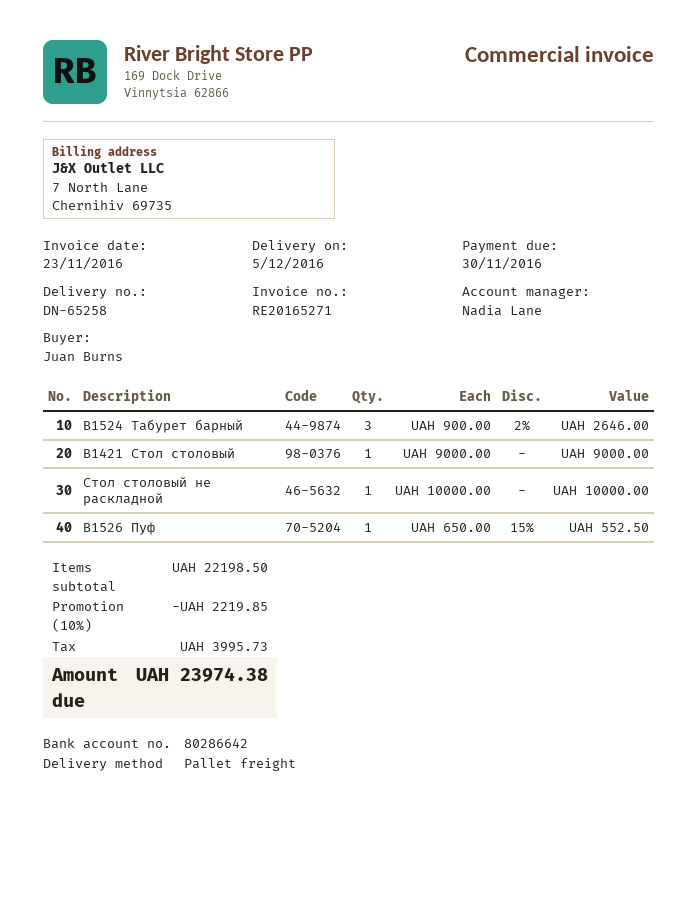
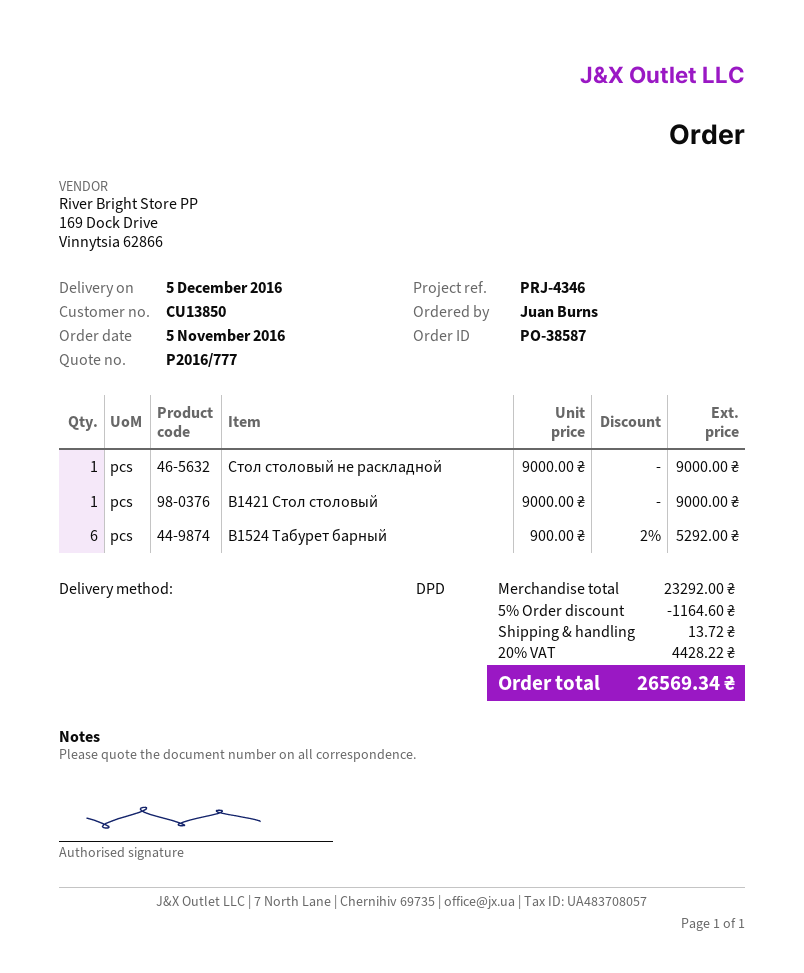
shipping method: pallet freight -> DPD
В1524 Табурет барный: 3 x 900.00 - 2% = 2646.00 -> 6 x 900.00 - 2% = 5292.00
Стол столовый не раскладной: 1 x 10000.00 = 10000.00 -> 1 x 9000.00 = 9000.00
В1526 Пуф: 1 x 650.00 - 15% = 552.50 -> none
subtotal: 22198.50 -> 23292.00
discount: 10% = 2219.85 -> 5% = 1164.60
shipping: none -> 13.72
tax: 3995.73 -> 4428.22
total: 23974.38 -> 26569.34

